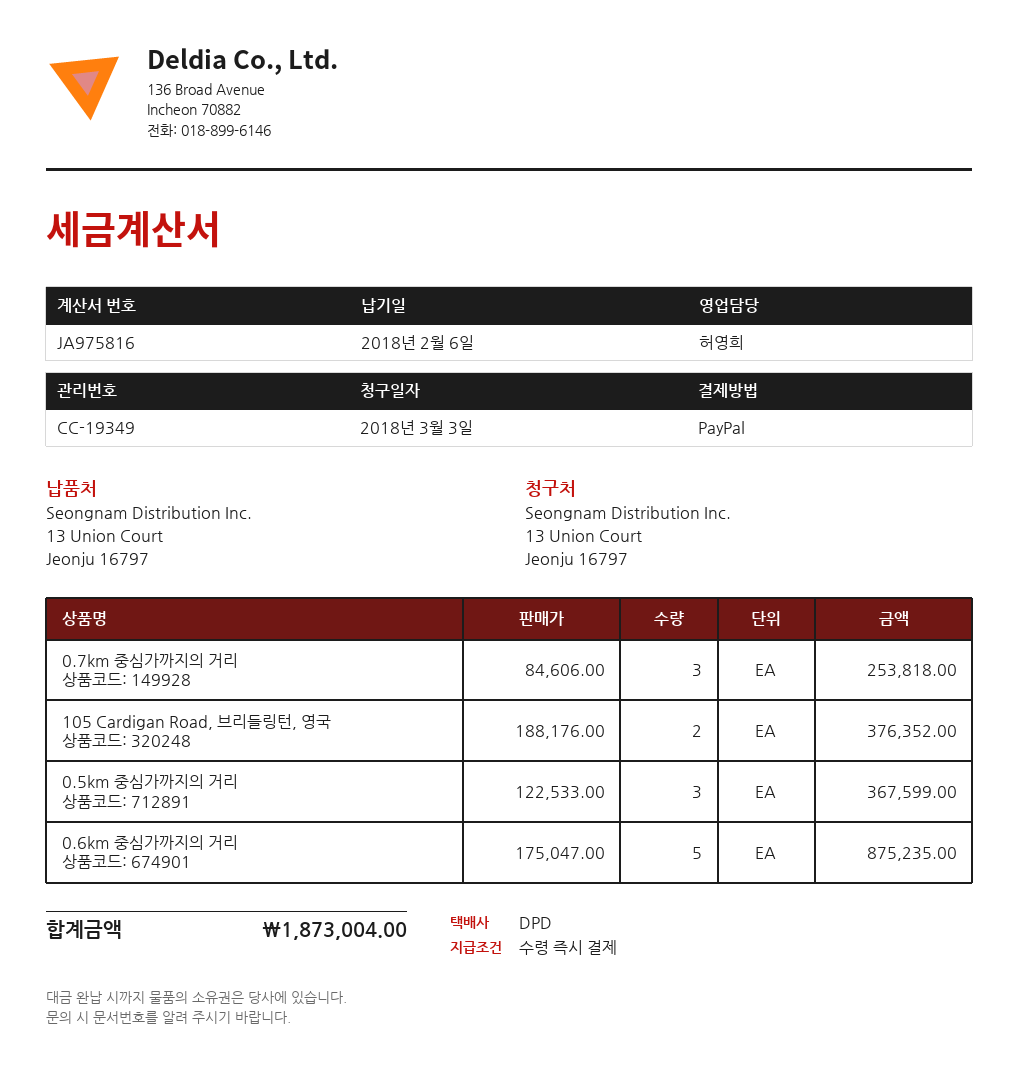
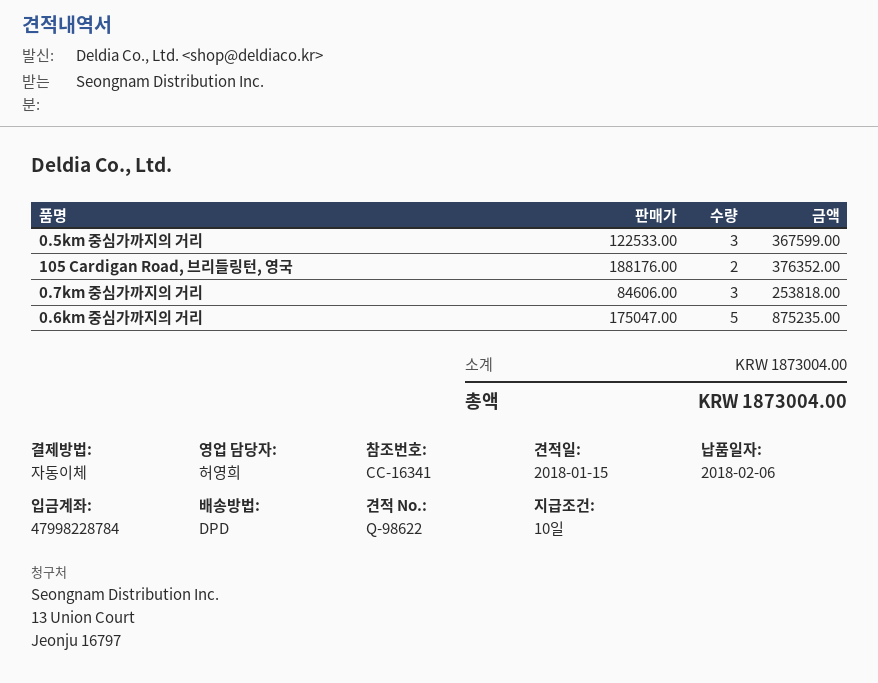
payment terms: on receipt -> 10 days
reference: CC-19349 -> CC-16341
payment method: PayPal -> direct debit

